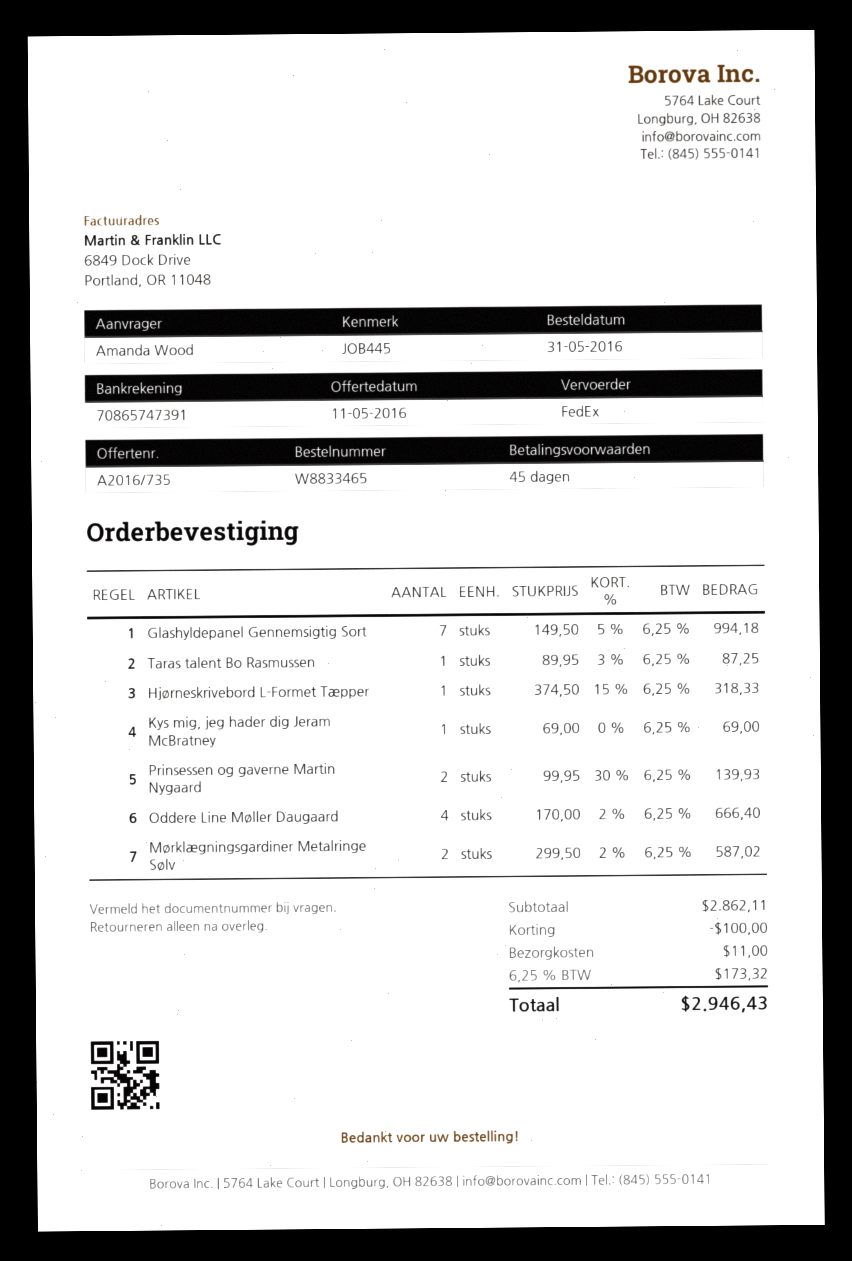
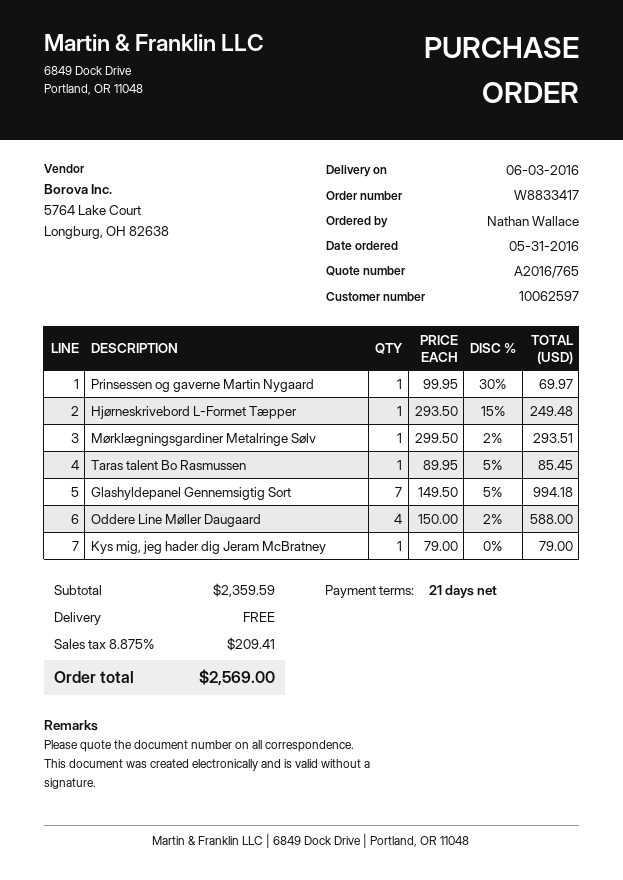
quote number: A2016/735 -> A2016/765
order number: W8833465 -> W8833417
payment terms: 45 days -> 21 days
ordered by: Amanda Wood -> Nathan Wallace
Taras talent Bo Rasmussen: 1 x 89.95 - 3% = 87.25 -> 1 x 89.95 - 5% = 85.45
Hjørneskrivebord L-Formet Tæpper: 1 x 374.50 - 15% = 318.33 -> 1 x 293.50 - 15% = 249.48
Kys mig, jeg hader dig Jeram McBratney: 1 x 69.00 = 69.00 -> 1 x 79.00 = 79.00
Prinsessen og gaverne Martin Nygaard: 2 x 99.95 - 30% = 139.93 -> 1 x 99.95 - 30% = 69.97
Oddere Line Møller Daugaard: 4 x 170.00 - 2% = 666.40 -> 4 x 150.00 - 2% = 588.00
Mørklægningsgardiner Metalringe Sølv: 2 x 299.50 - 2% = 587.02 -> 1 x 299.50 - 2% = 293.51
subtotal: 2862.11 -> 2359.59
discount: 100.00 -> none
shipping: 11.00 -> 0.00
tax: 6.25% = 173.32 -> 8.875% = 209.41
total: 2946.43 -> 2569.00

